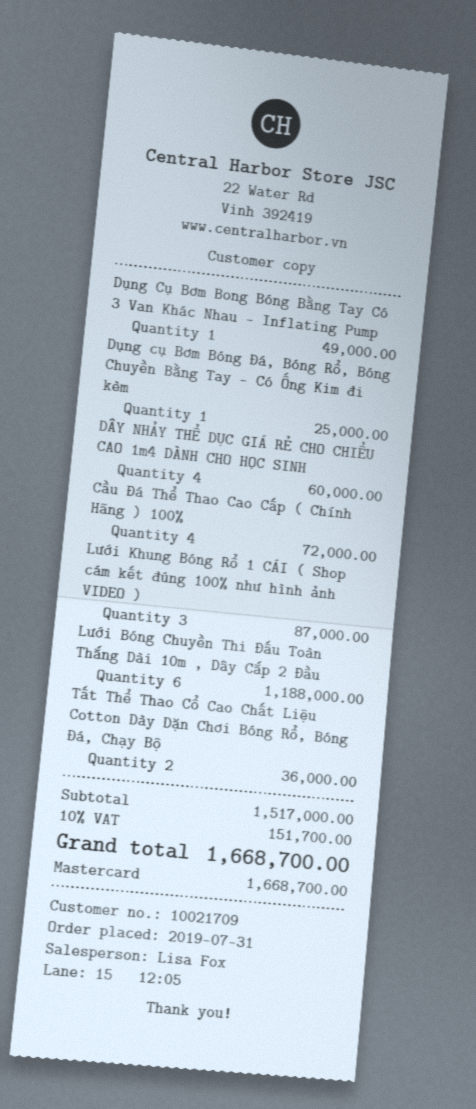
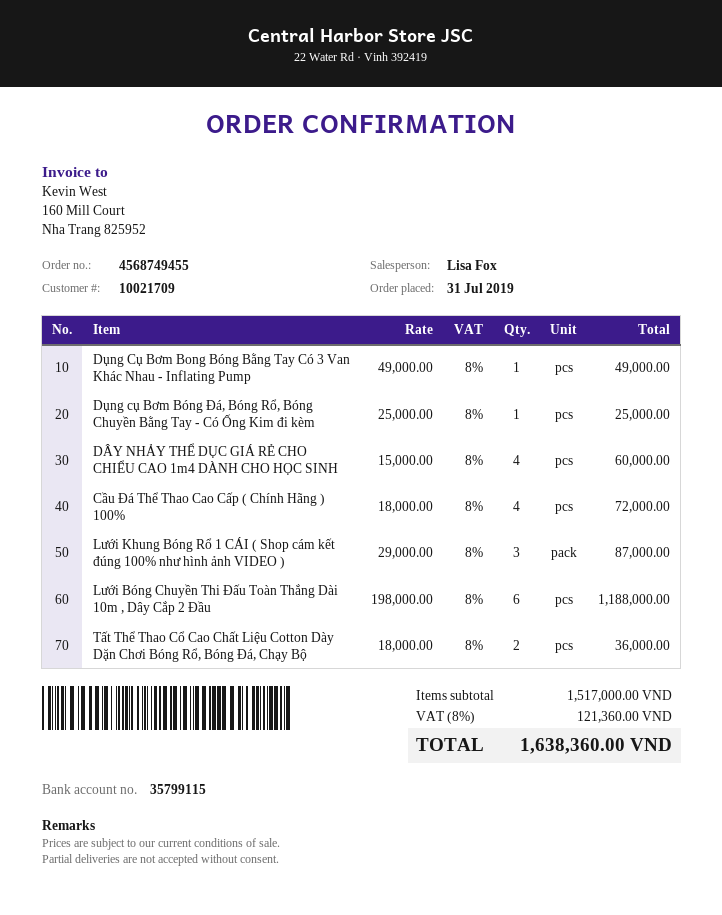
tax: 10% = 151700.00 -> 8% = 121360.00
total: 1668700.00 -> 1638360.00

